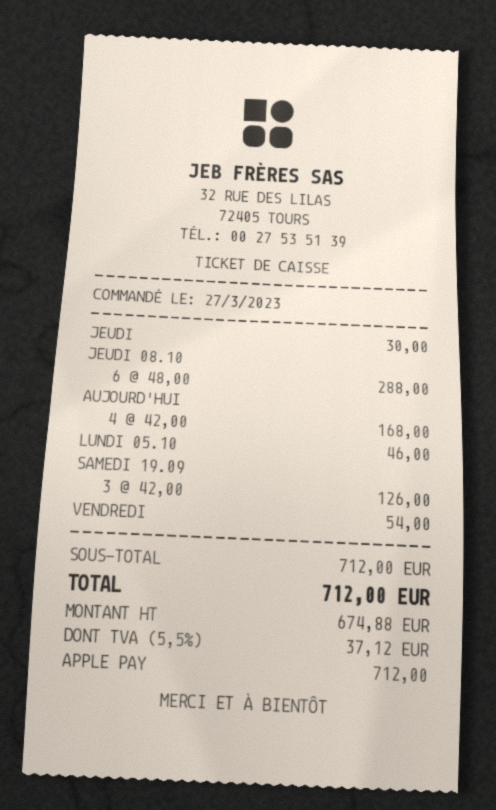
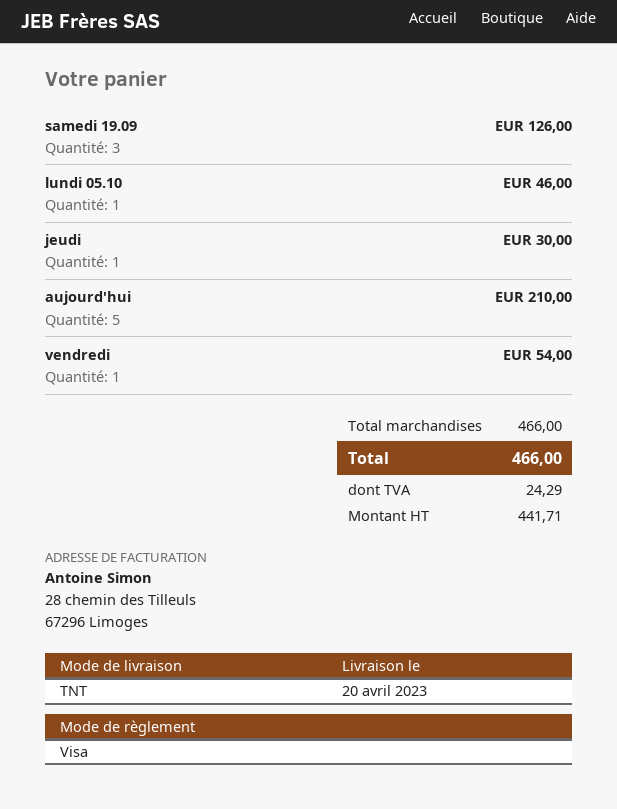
payment method: Apple Pay -> Visa
JEUDI 08.10: 6 for 288.00 -> none
AUJOURD'HUI: 4 for 168.00 -> 5 for 210.00
subtotal: 712.00 -> 466.00
net: 674.88 -> 441.71
tax: 37.12 -> 24.29
total: 712.00 -> 466.00

